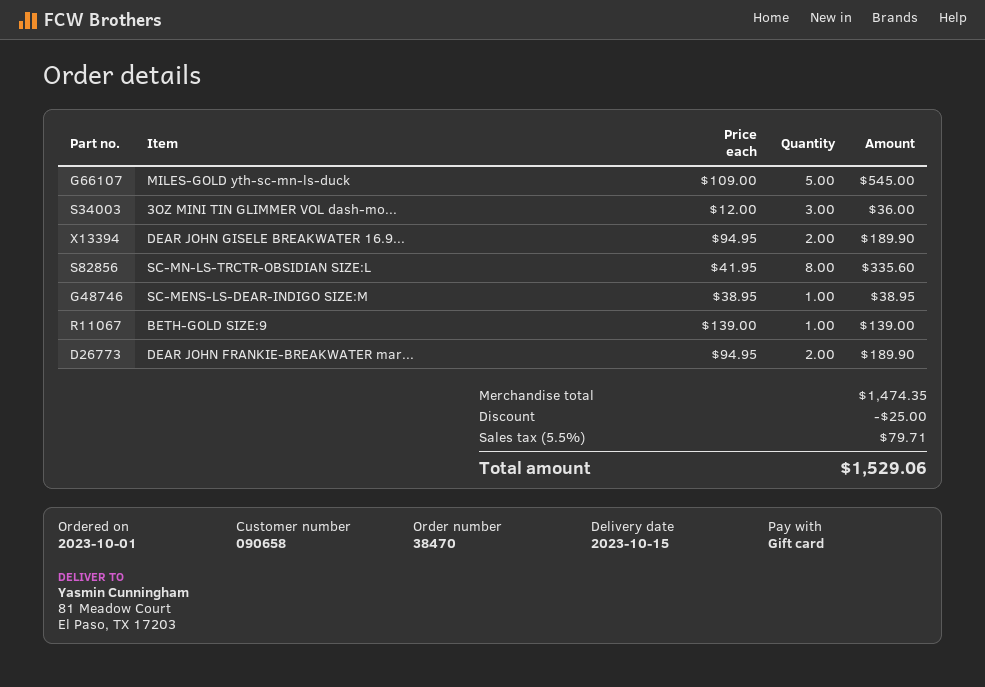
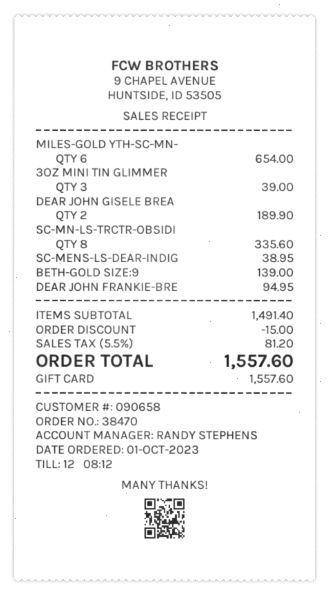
MILES-GOLD yth-sc-mn-ls-duck: 5 for 545.00 -> 6 for 654.00
3OZ MINI TIN GLIMMER VOL dash-mo...: 3 for 36.00 -> 3 for 39.00
DEAR JOHN FRANKIE-BREAKWATER mar...: 2 for 189.90 -> 1 for 94.95
subtotal: 1474.35 -> 1491.40
discount: 25.00 -> 15.00
tax: 5.5% = 79.71 -> 5.5% = 81.20
total: 1529.06 -> 1557.60

